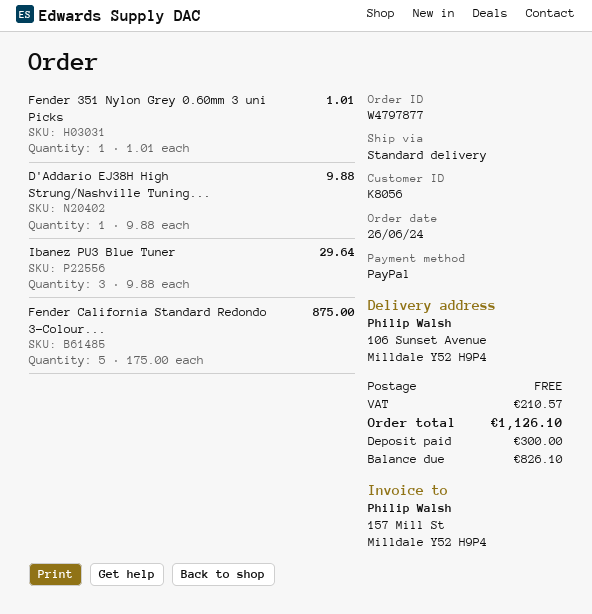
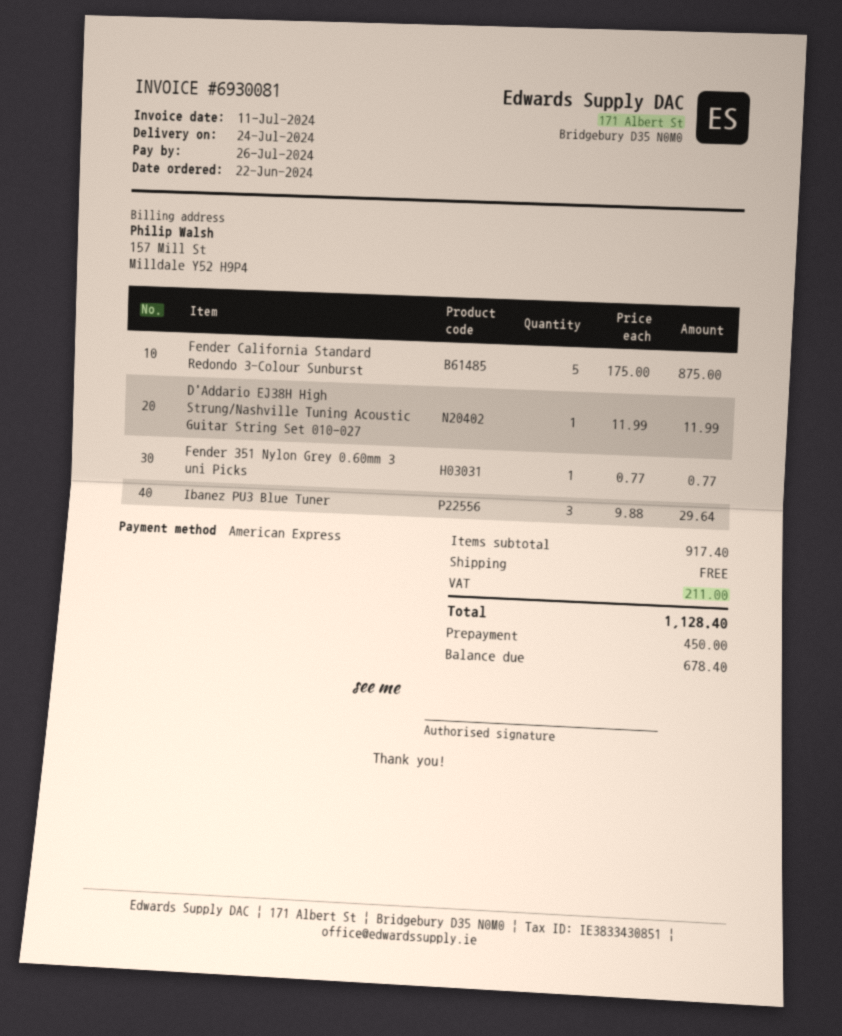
order date: 2024-06-26 -> 2024-06-22
payment method: PayPal -> American Express
Fender 351 Nylon Grey 0.60mm 3 uni Picks: 1 x 1.01 = 1.01 -> 1 x 0.77 = 0.77
D'Addario EJ38H High Strung/Nashville Tuning...: 1 x 9.88 = 9.88 -> 1 x 11.99 = 11.99
tax: 210.57 -> 211.00
total: 1126.10 -> 1128.40
deposit: 300.00 -> 450.00
balance: 826.10 -> 678.40

